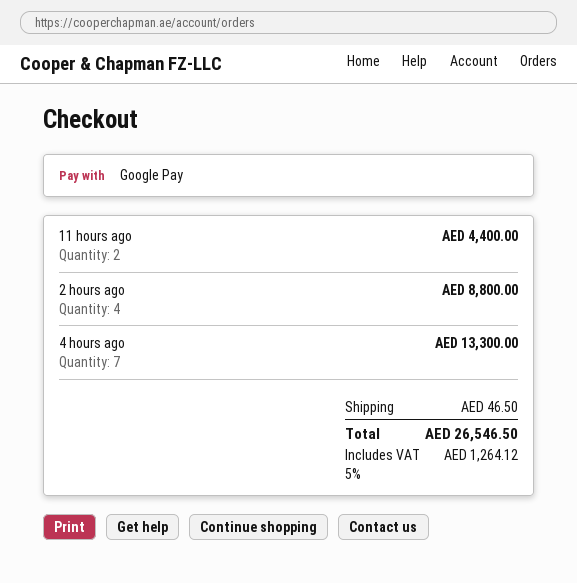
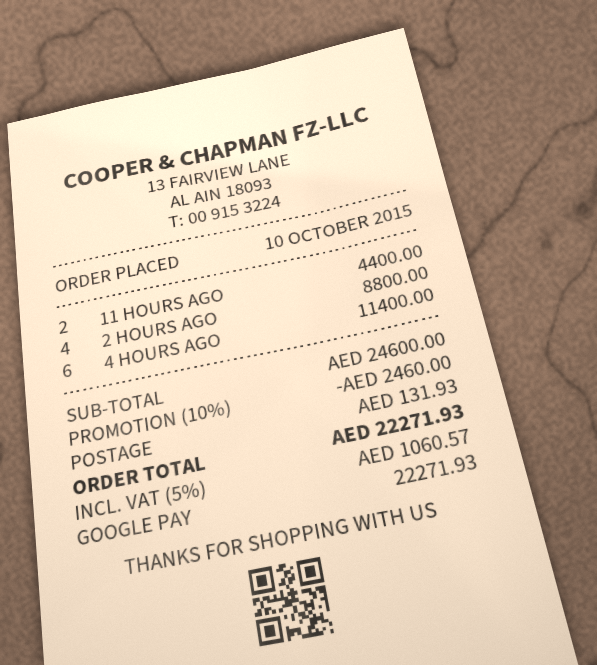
4 hours ago: 7 for 13300.00 -> 6 for 11400.00
discount: none -> 10% = 2460.00
shipping: 46.50 -> 131.93
tax: 5% = 1264.12 -> 5% = 1060.57
total: 26546.50 -> 22271.93

